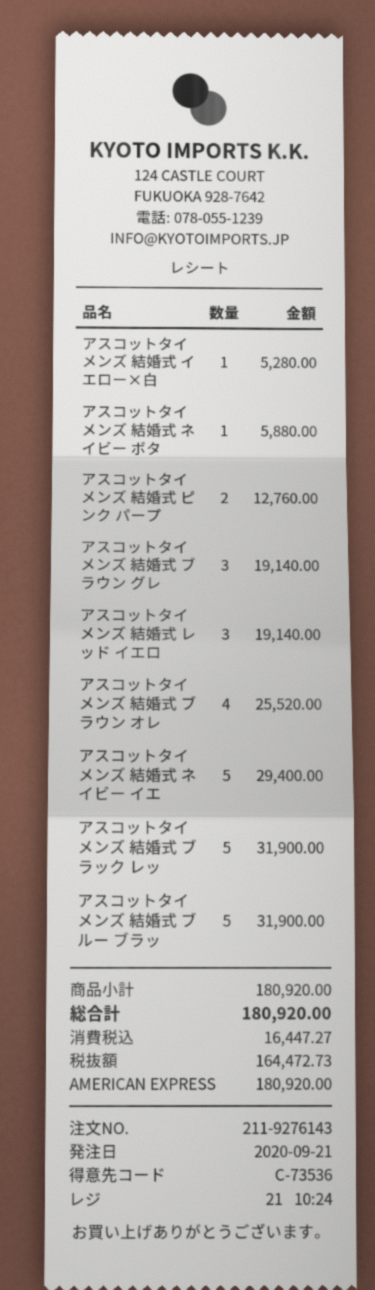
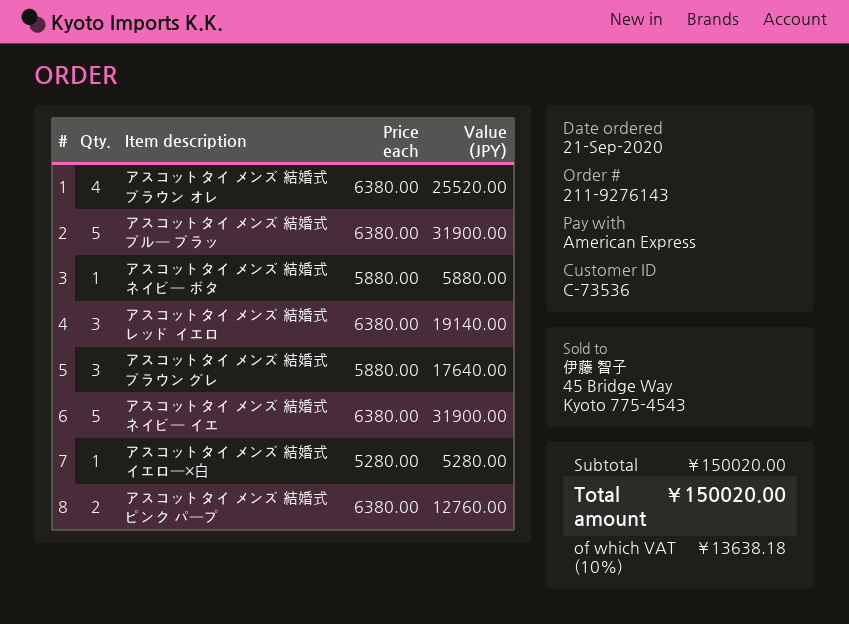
アスコットタイ メンズ 結婚式 ブラウン グレ: 3 for 19140.00 -> 3 for 17640.00
アスコットタイ メンズ 結婚式 ネイビー イエ: 5 for 29400.00 -> 5 for 31900.00
アスコットタイ メンズ 結婚式 ブラック レッ: 5 for 31900.00 -> none
subtotal: 180920.00 -> 150020.00
tax: 16447.27 -> 13638.18
total: 180920.00 -> 150020.00

